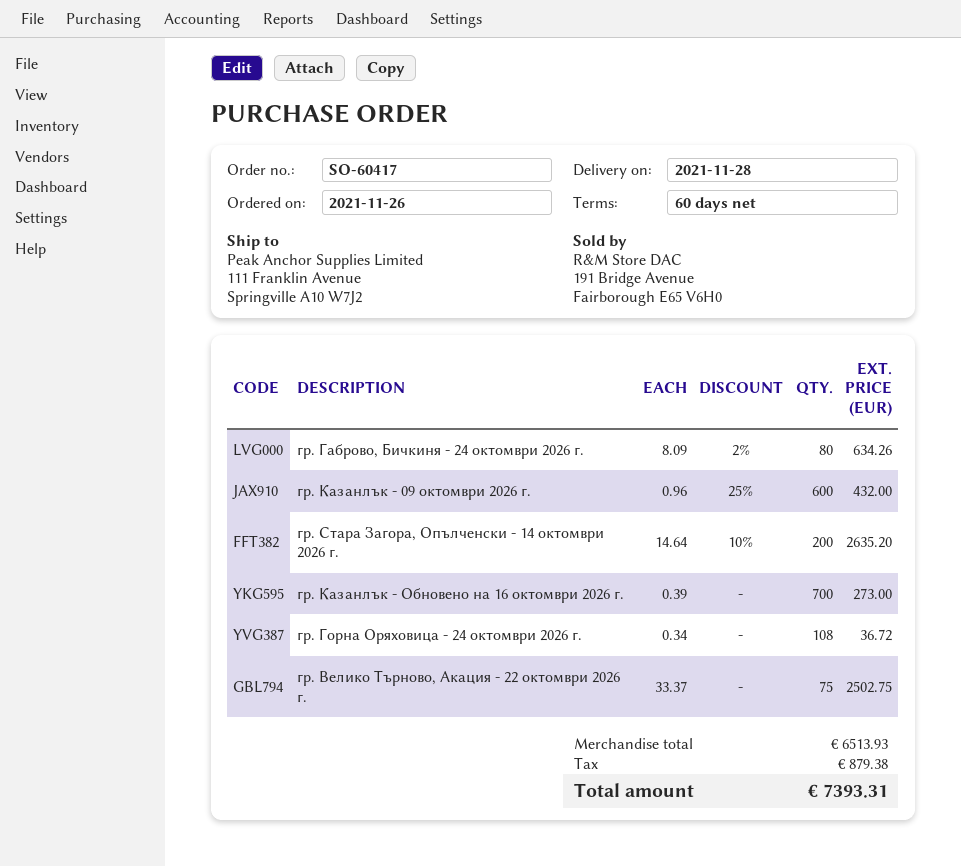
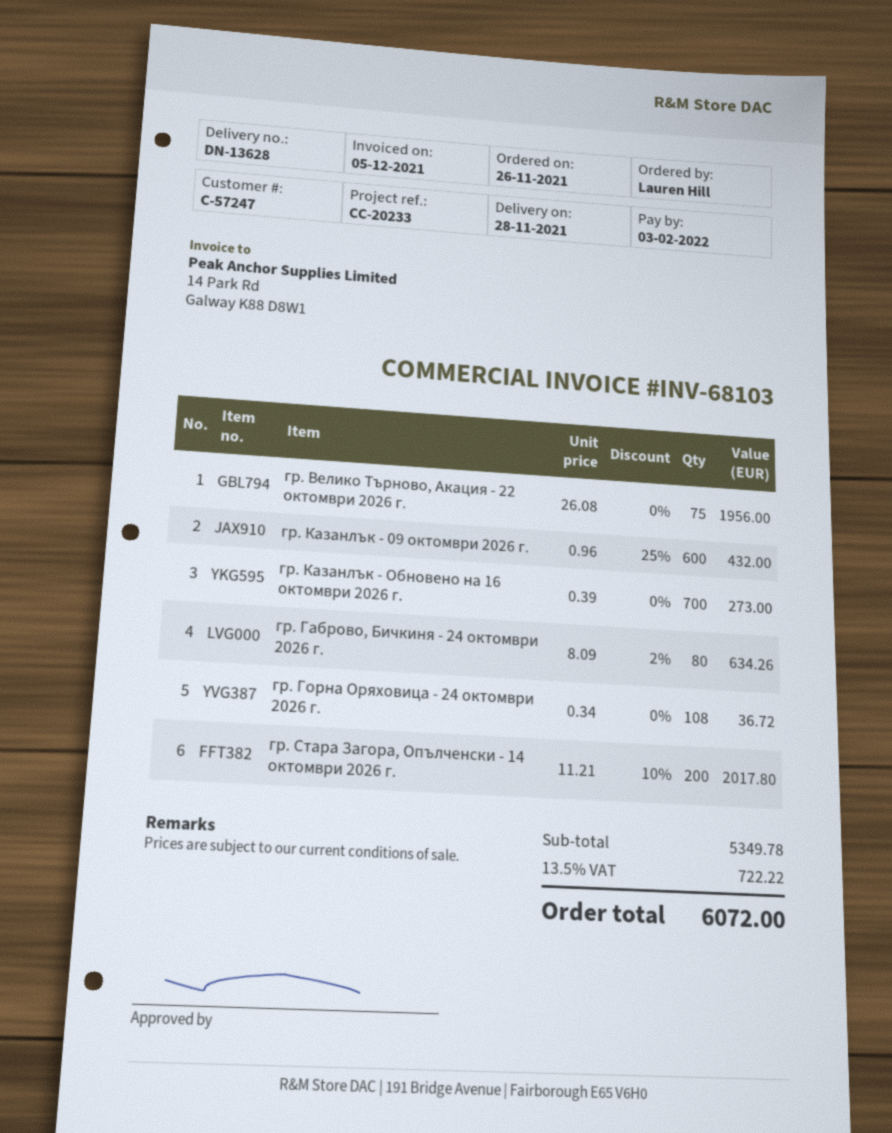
гр. Стара Загора, Опълченски - 14 октомври 2026 г.: 200 x 14.64 - 10% = 2635.20 -> 200 x 11.21 - 10% = 2017.80
гр. Велико Търново, Акация - 22 октомври 2026 г.: 75 x 33.37 = 2502.75 -> 75 x 26.08 = 1956.00
subtotal: 6513.93 -> 5349.78
tax: 879.38 -> 722.22
total: 7393.31 -> 6072.00

